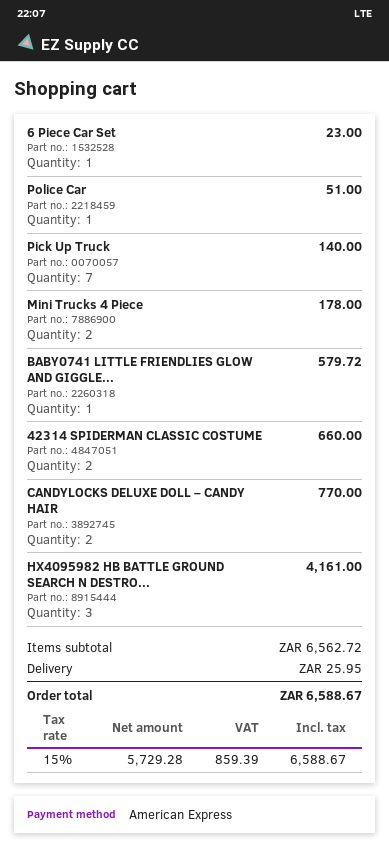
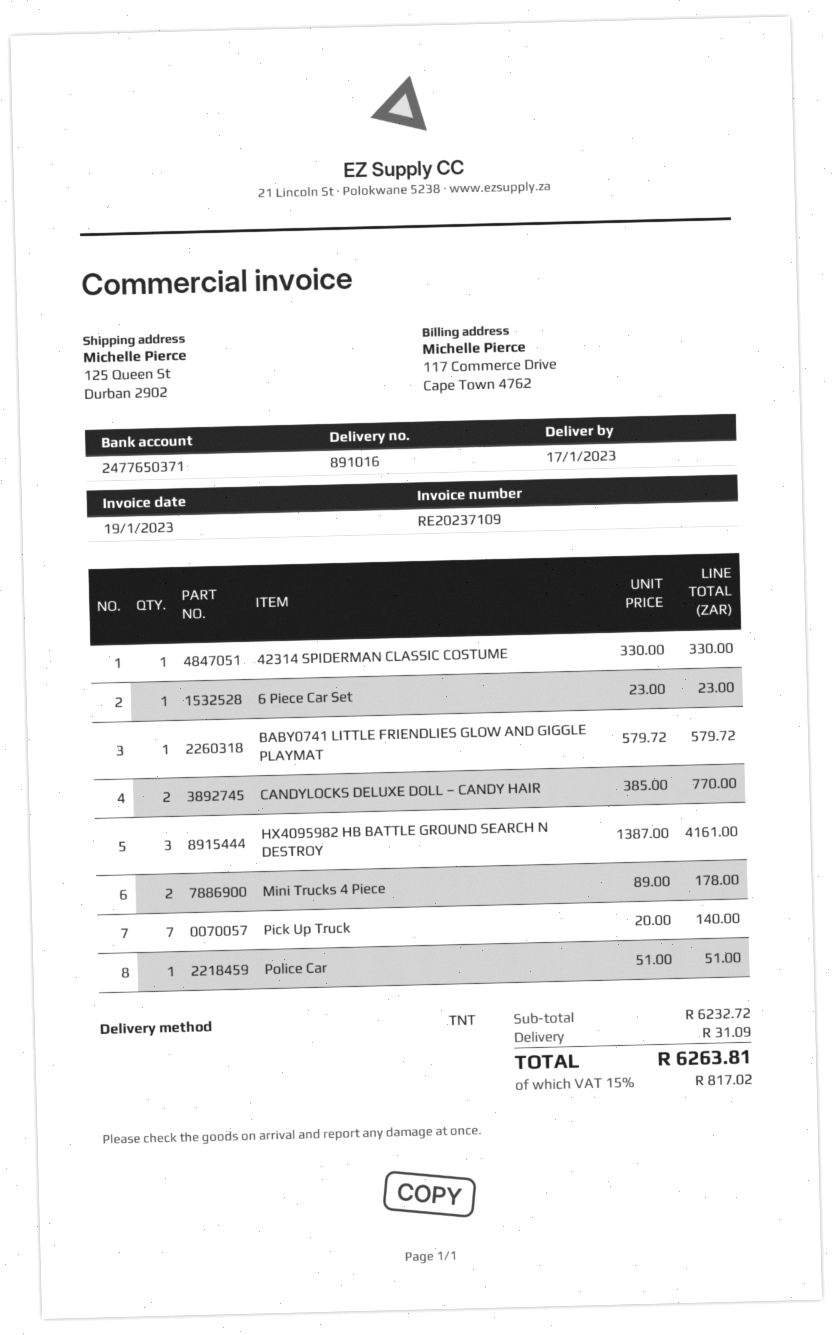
42314 SPIDERMAN CLASSIC COSTUME: 2 for 660.00 -> 1 for 330.00
subtotal: 6562.72 -> 6232.72
shipping: 25.95 -> 31.09
tax: 15% = 859.39 -> 15% = 817.02
total: 6588.67 -> 6263.81

